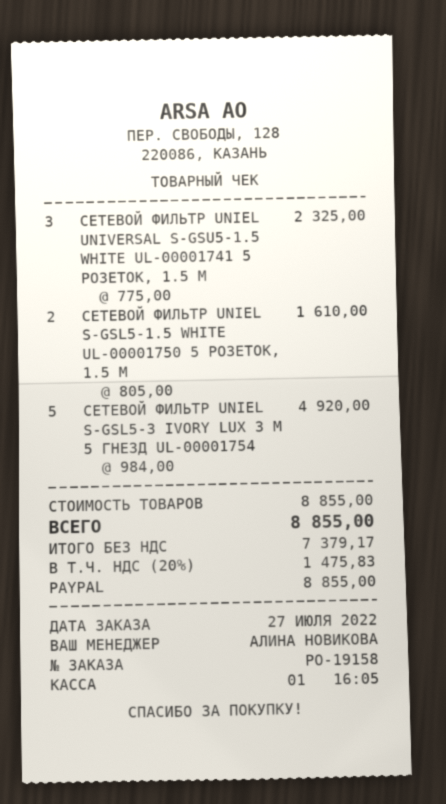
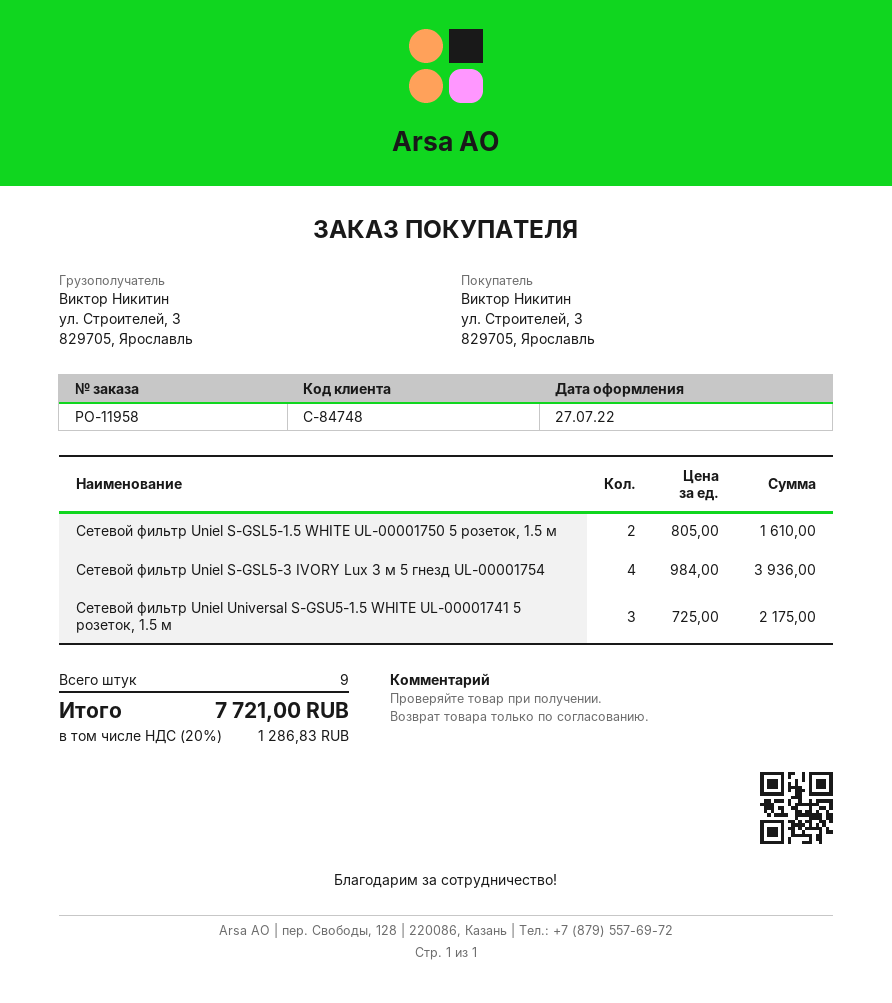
order number: PO-19158 -> PO-11958
СЕТЕВОЙ ФИЛЬТР UNIEL UNIVERSAL S-GSU5-1.5 WHITE UL-00001741 5 РОЗЕТОК, 1.5 М: 3 x 775.00 = 2325.00 -> 3 x 725.00 = 2175.00
СЕТЕВОЙ ФИЛЬТР UNIEL S-GSL5-3 IVORY LUX 3 М 5 ГНЕЗД UL-00001754: 5 x 984.00 = 4920.00 -> 4 x 984.00 = 3936.00
tax: 20% = 1475.83 -> 20% = 1286.83
total: 8855.00 -> 7721.00

